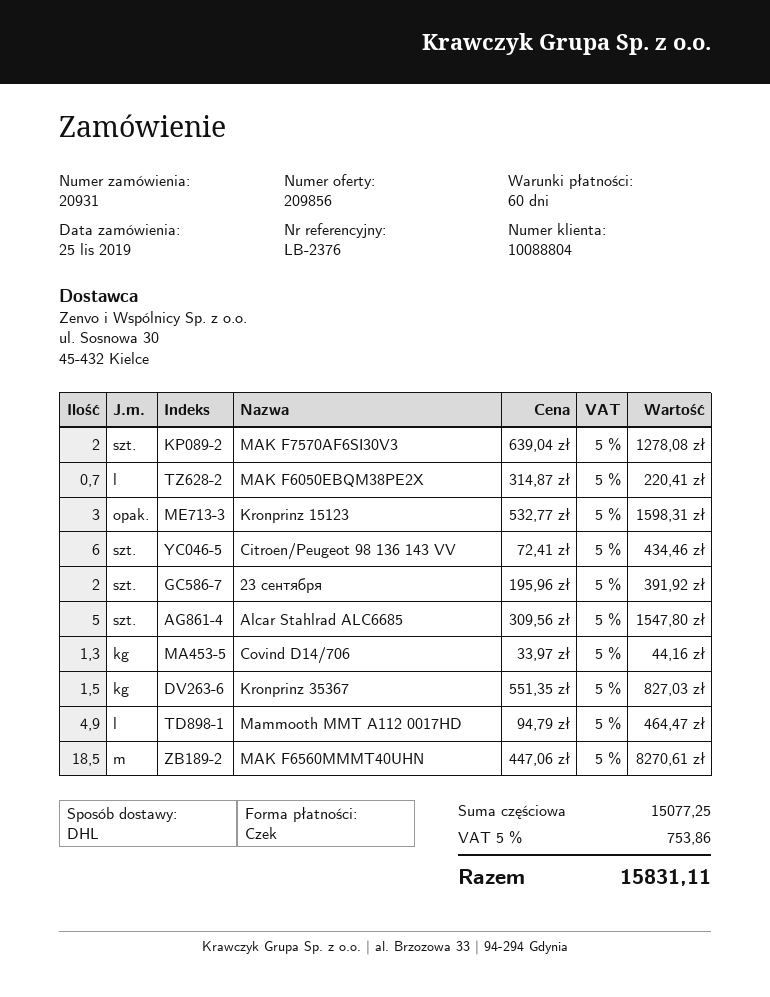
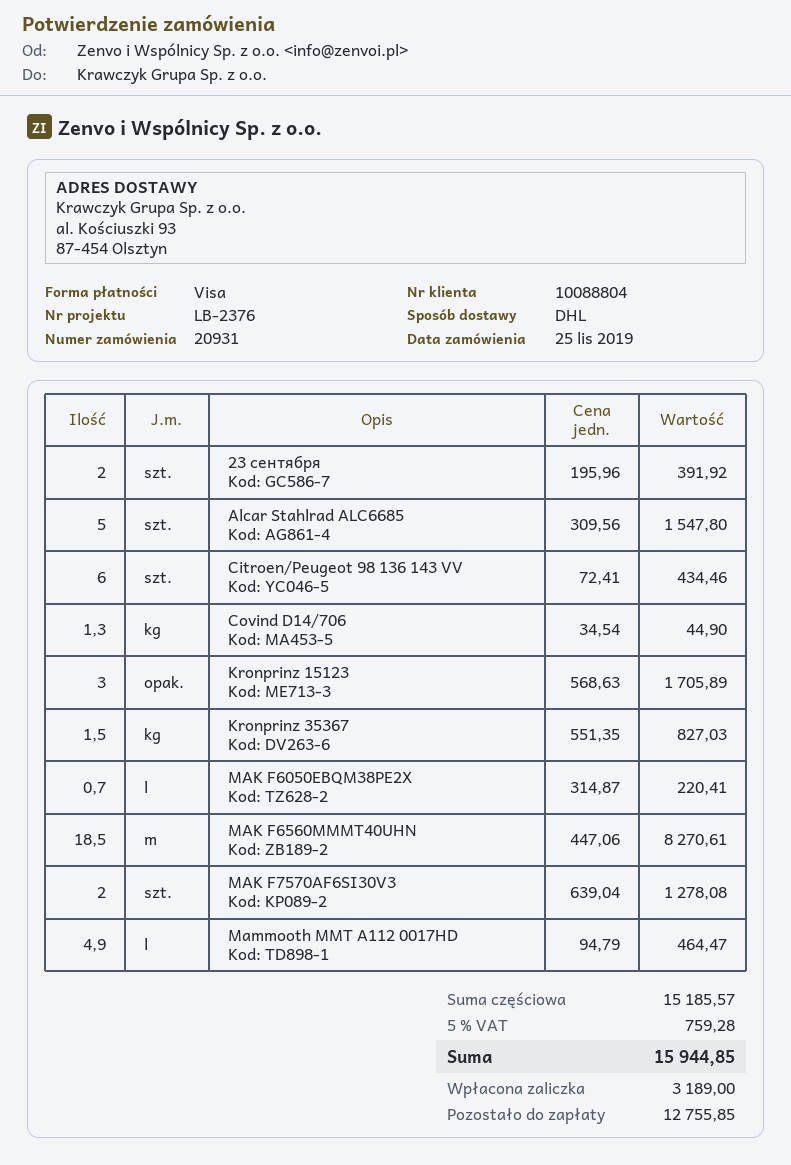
payment method: cheque -> Visa
Kronprinz 15123: 3 x 532.77 = 1598.31 -> 3 x 568.63 = 1705.89
Covind D14/706: 1.3 x 33.97 = 44.16 -> 1.3 x 34.54 = 44.90
subtotal: 15077.25 -> 15185.57
tax: 5% = 753.86 -> 5% = 759.28
total: 15831.11 -> 15944.85

